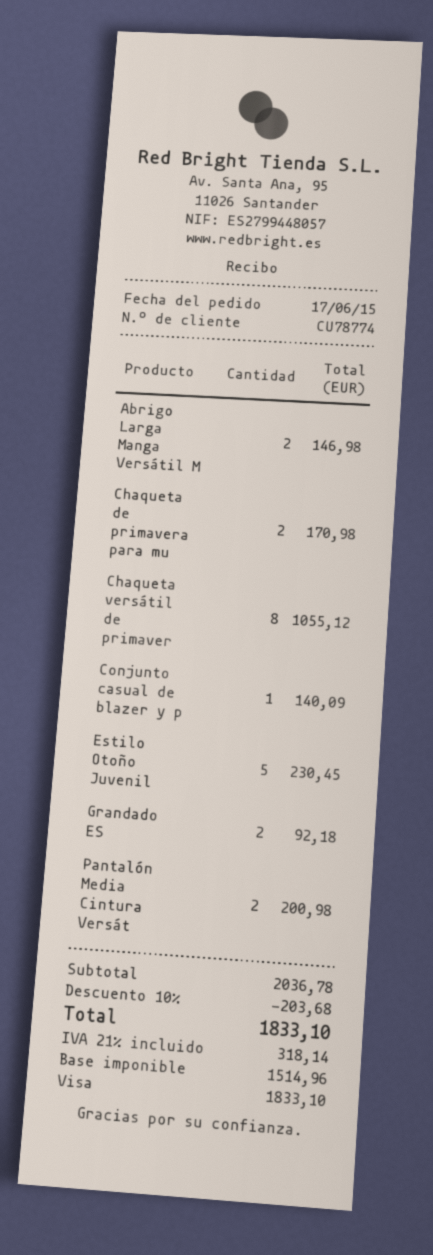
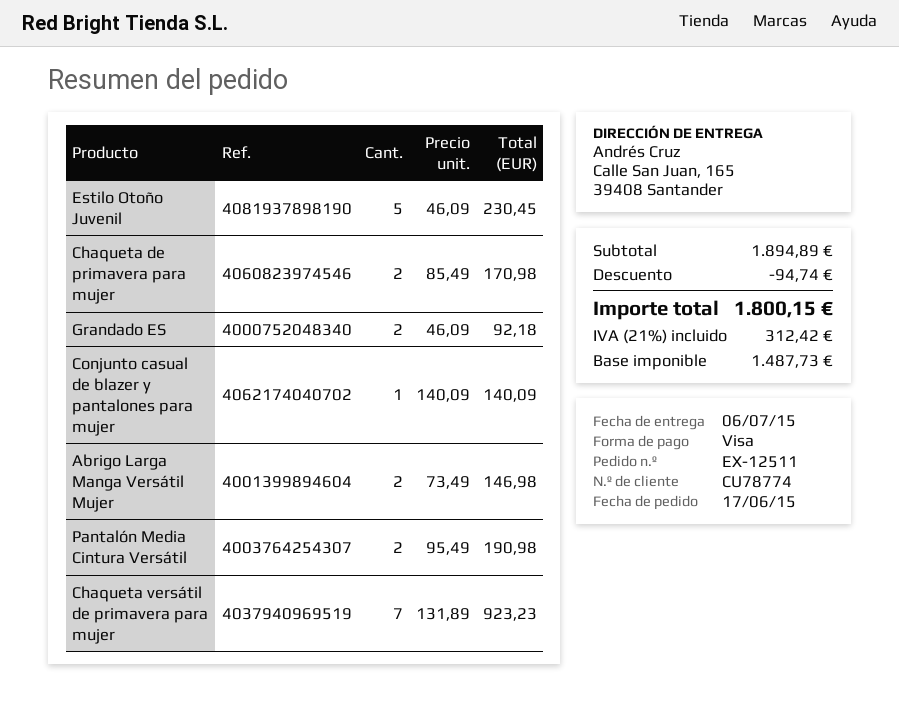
Chaqueta versátil de primaver: 8 for 1055.12 -> 7 for 923.23
Pantalón Media Cintura Versát: 2 for 200.98 -> 2 for 190.98
subtotal: 2036.78 -> 1894.89
discount: 203.68 -> 94.74
net: 1514.96 -> 1487.73
tax: 21% = 318.14 -> 21% = 312.42
total: 1833.10 -> 1800.15

